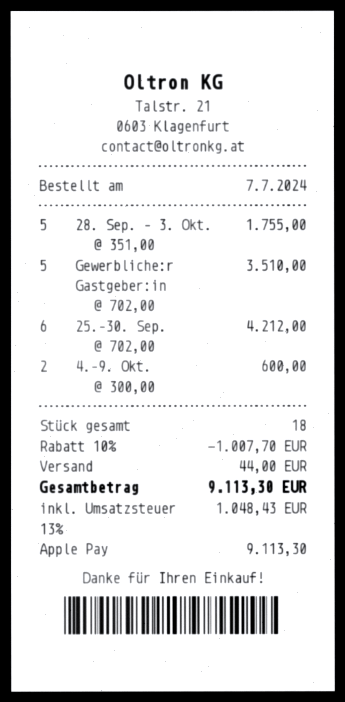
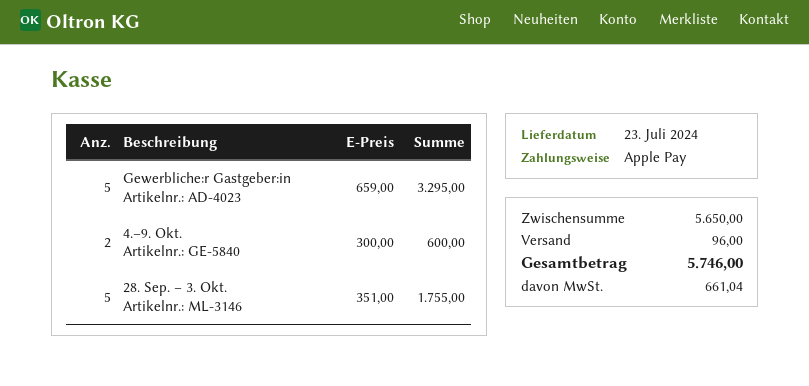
Gewerbliche:r Gastgeber:in: 5 x 702.00 = 3510.00 -> 5 x 659.00 = 3295.00
25.–30. Sep.: 6 x 702.00 = 4212.00 -> none
discount: 10% = 1007.70 -> none
shipping: 44.00 -> 96.00
tax: 1048.43 -> 661.04
total: 9113.30 -> 5746.00

